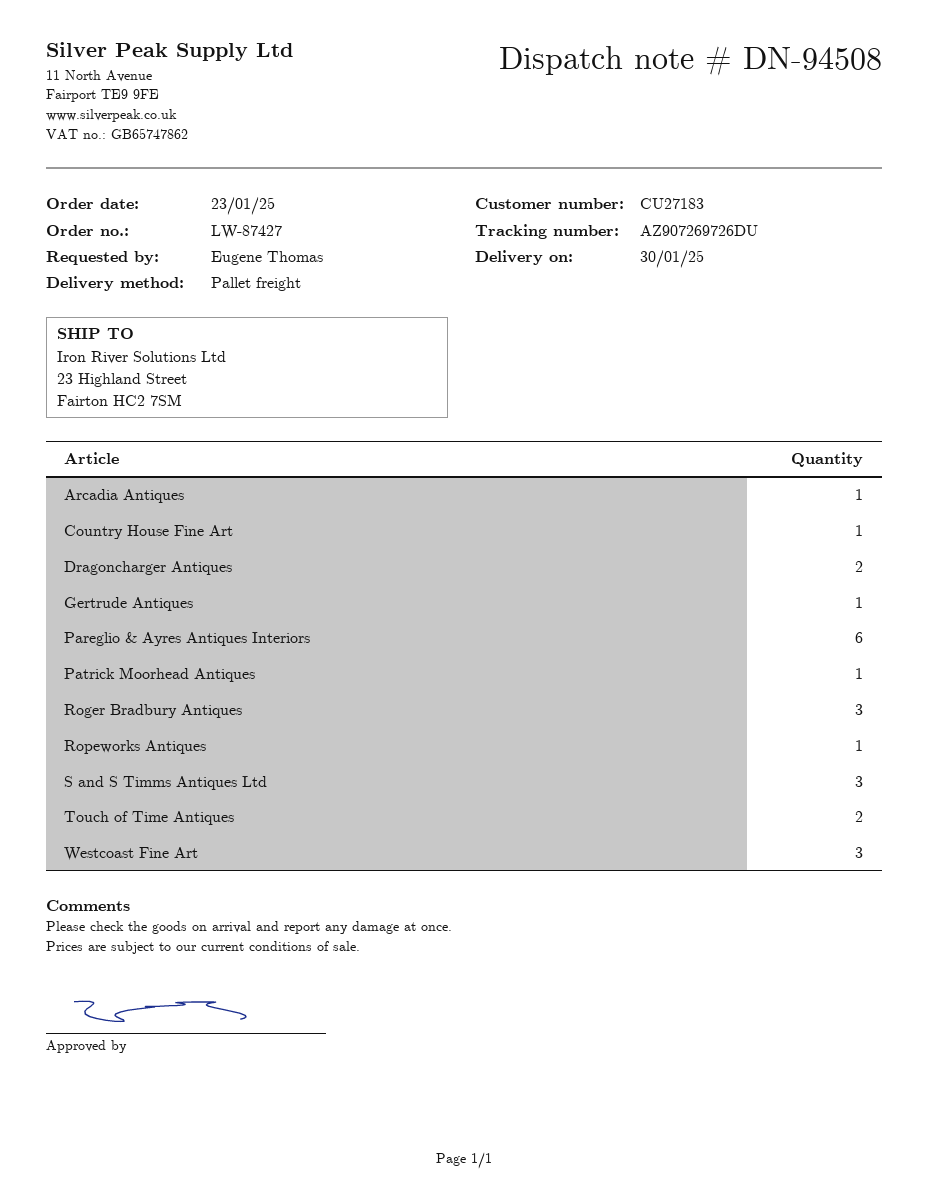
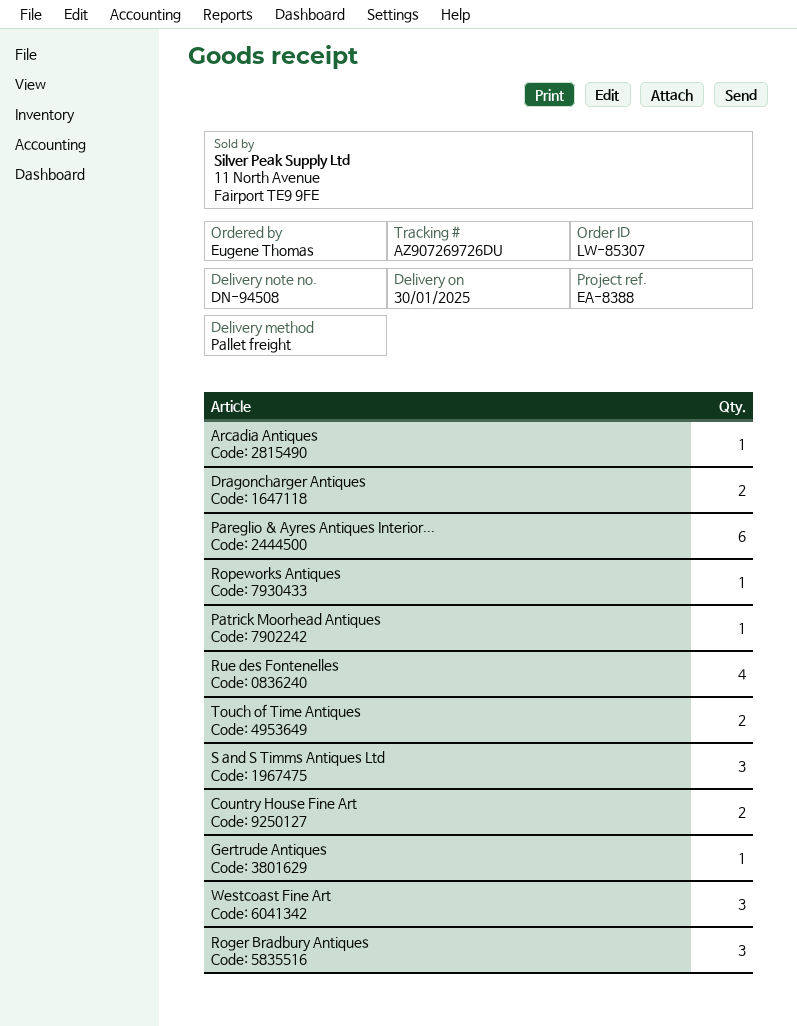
order number: LW-87427 -> LW-85307
Country House Fine Art: 1 -> 2
Rue des Fontenelles: none -> 4

